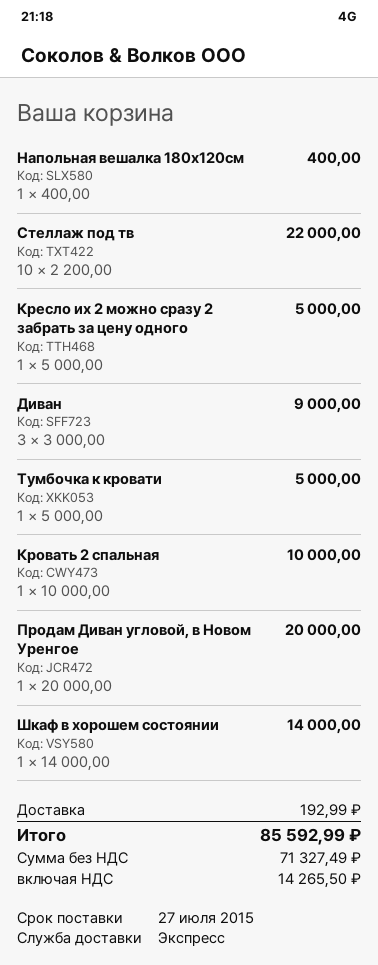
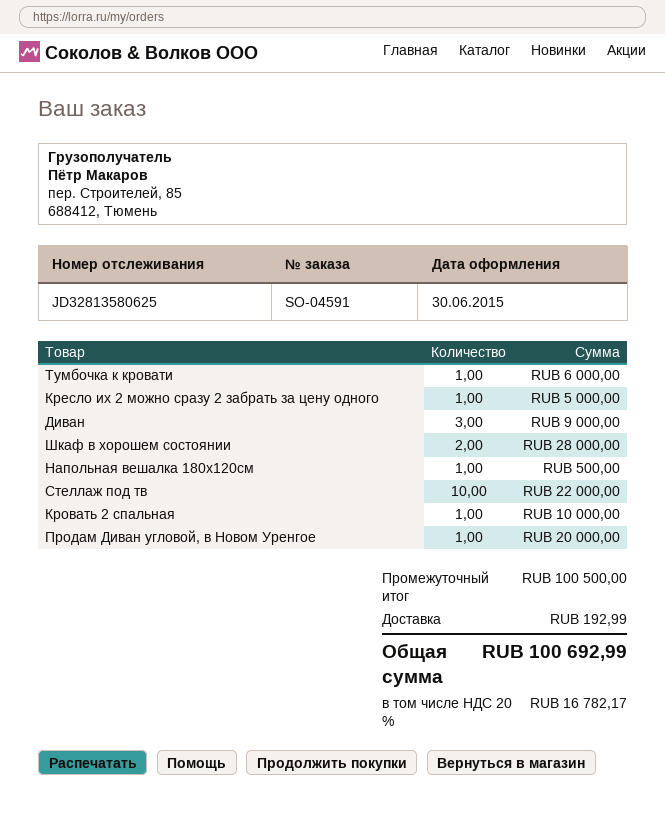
Напольная вешалка 180х120см: 1 for 400.00 -> 1 for 500.00
Тумбочка к кровати: 1 for 5000.00 -> 1 for 6000.00
Шкаф в хорошем состоянии: 1 for 14000.00 -> 2 for 28000.00
tax: 14265.50 -> 16782.17
total: 85592.99 -> 100692.99

